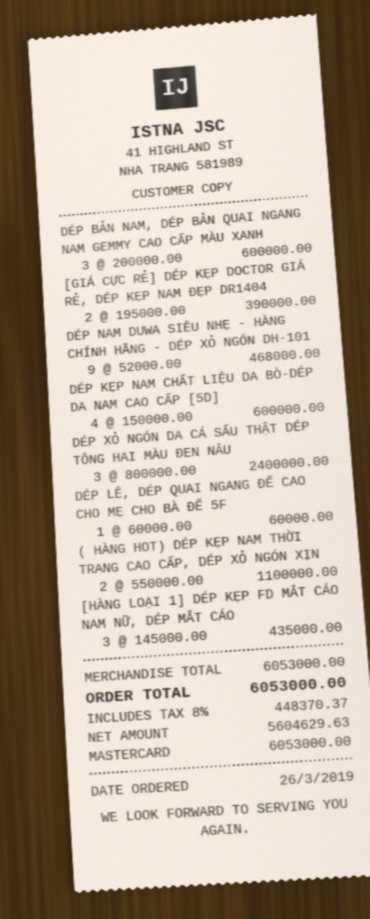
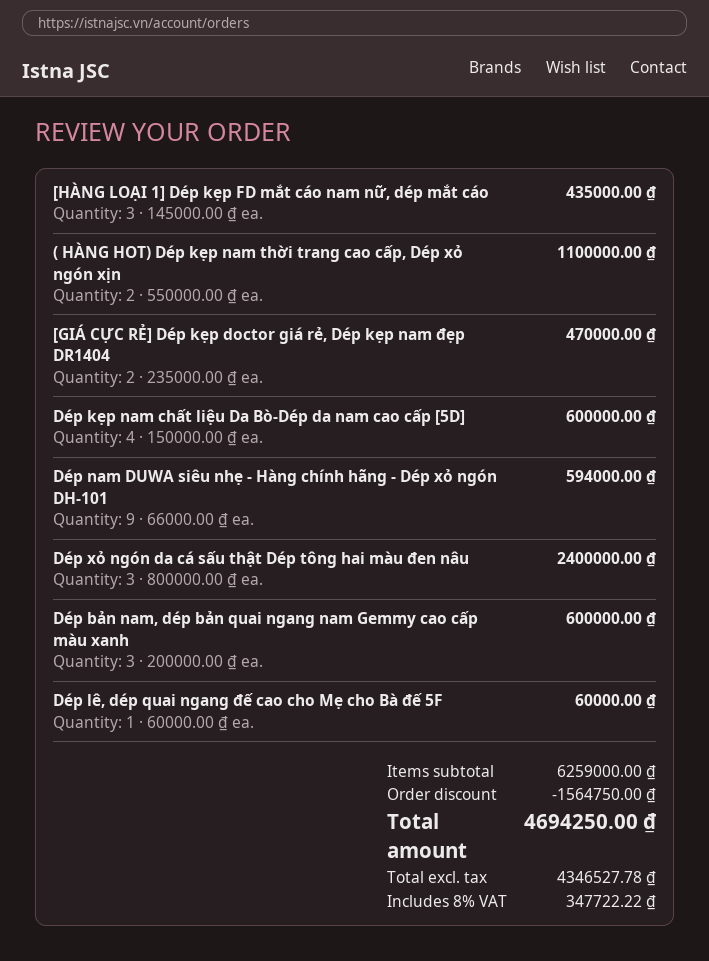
[GIÁ CỰC RẺ] DÉP KẸP DOCTOR GIÁ RẺ, DÉP KẸP NAM ĐẸP DR1404: 2 x 195000.00 = 390000.00 -> 2 x 235000.00 = 470000.00
DÉP NAM DUWA SIÊU NHẸ - HÀNG CHÍNH HÃNG - DÉP XỎ NGÓN DH-101: 9 x 52000.00 = 468000.00 -> 9 x 66000.00 = 594000.00
subtotal: 6053000.00 -> 6259000.00
discount: none -> 1564750.00
net: 5604629.63 -> 4346527.78
tax: 8% = 448370.37 -> 8% = 347722.22
total: 6053000.00 -> 4694250.00

